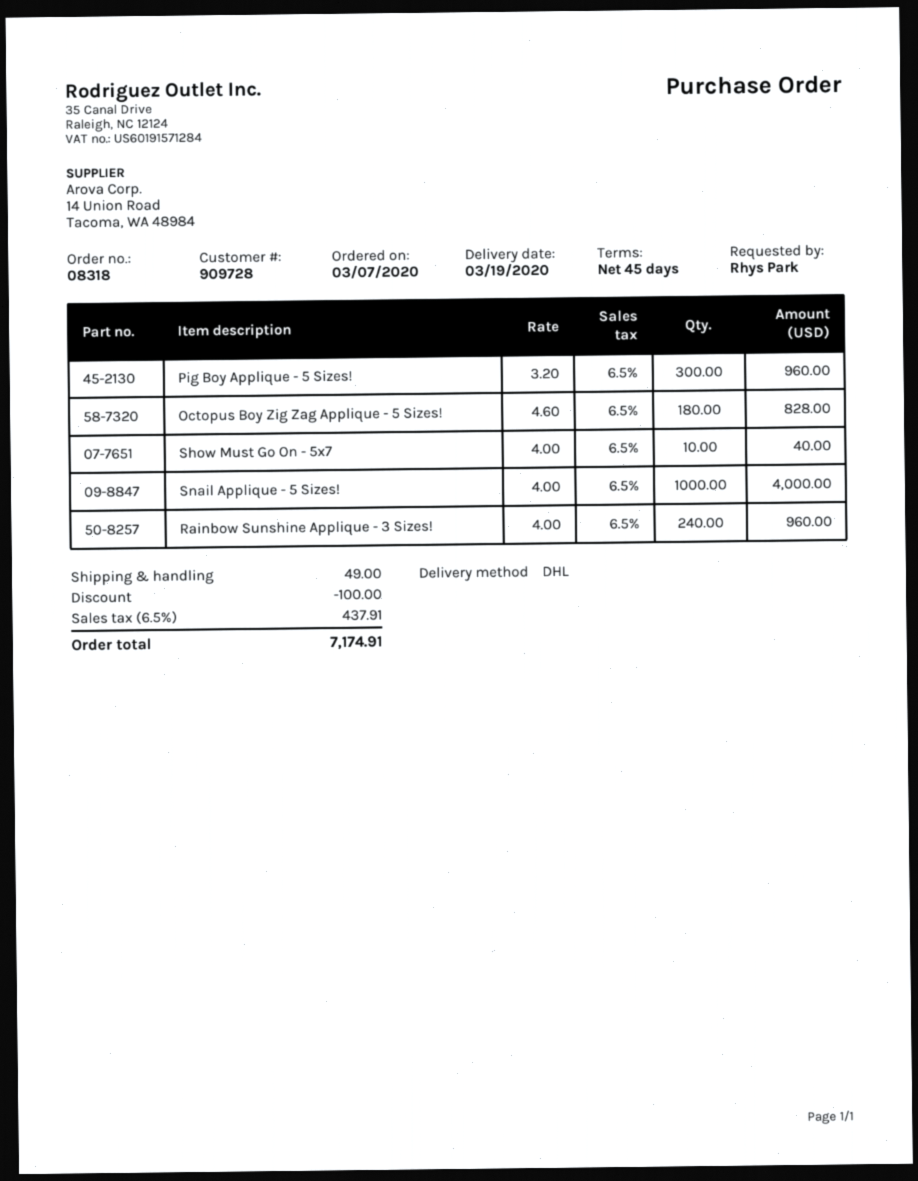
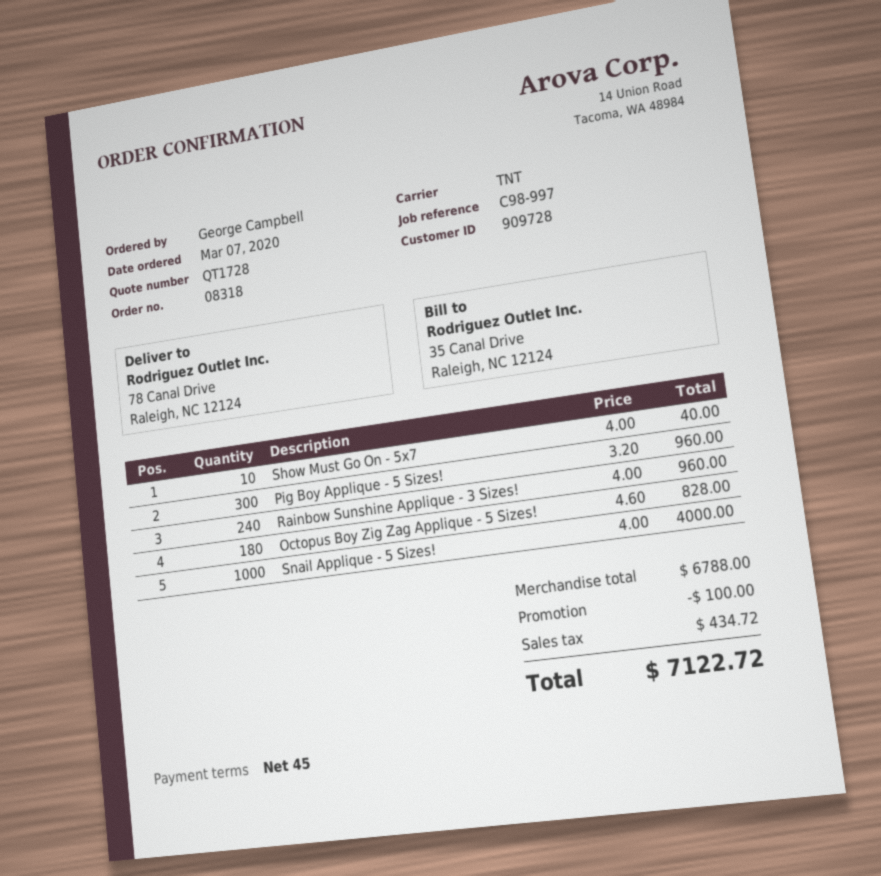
ordered by: Rhys Park -> George Campbell
shipping method: DHL -> TNT
shipping: 49.00 -> none
tax: 437.91 -> 434.72
total: 7174.91 -> 7122.72

